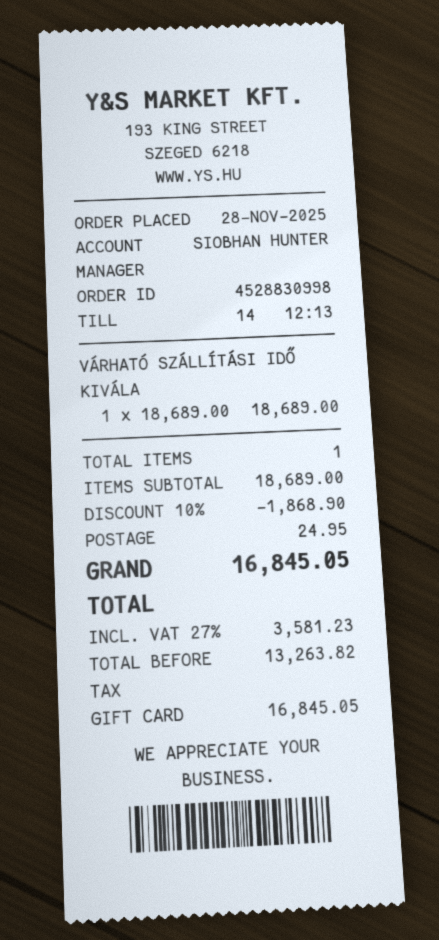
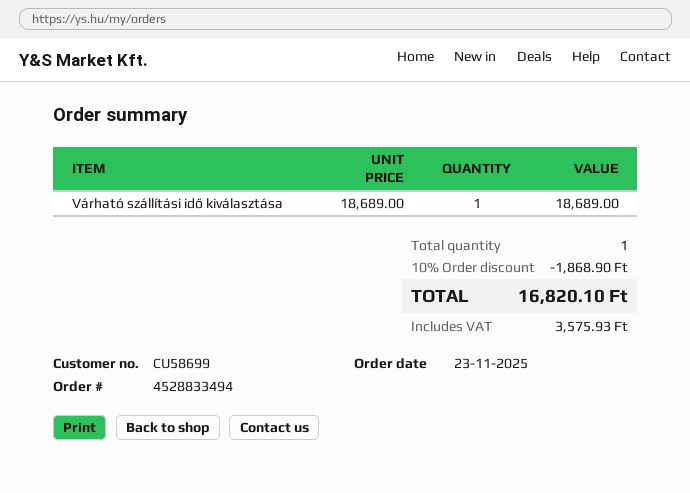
order number: 4528830998 -> 4528833494
order date: 2025-11-28 -> 2025-11-23
shipping: 24.95 -> none
tax: 3581.23 -> 3575.93
total: 16845.05 -> 16820.10

